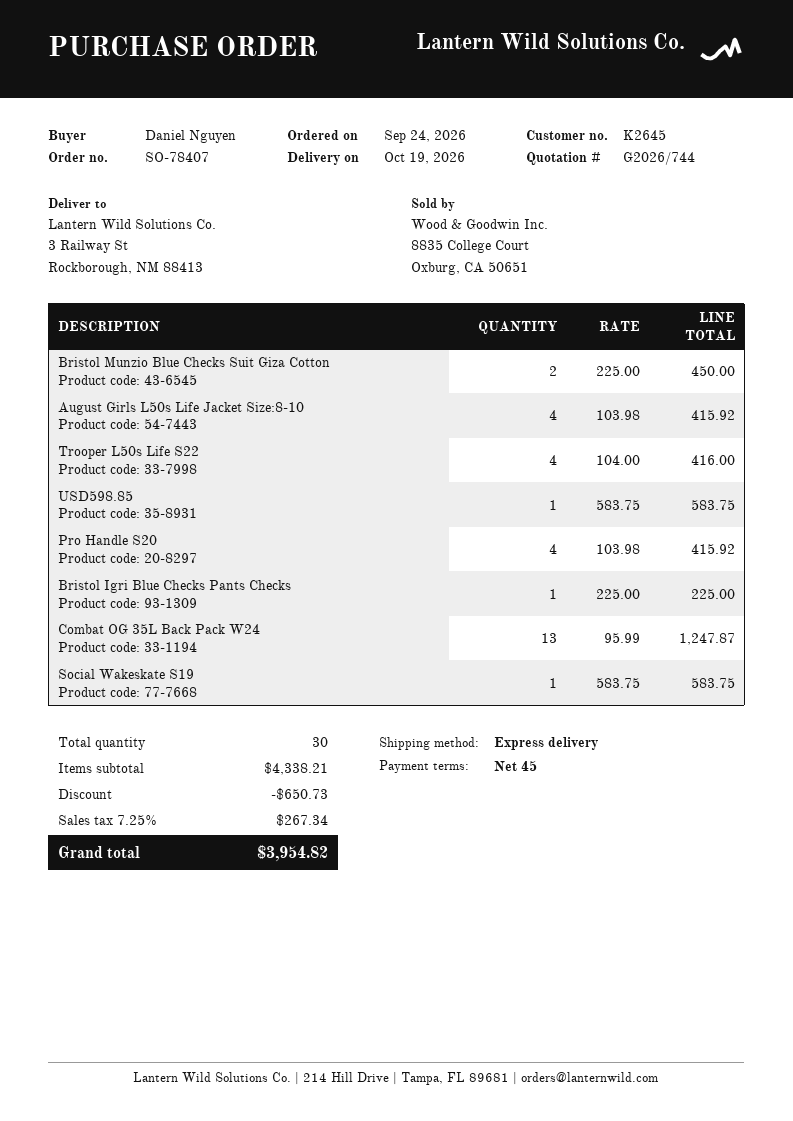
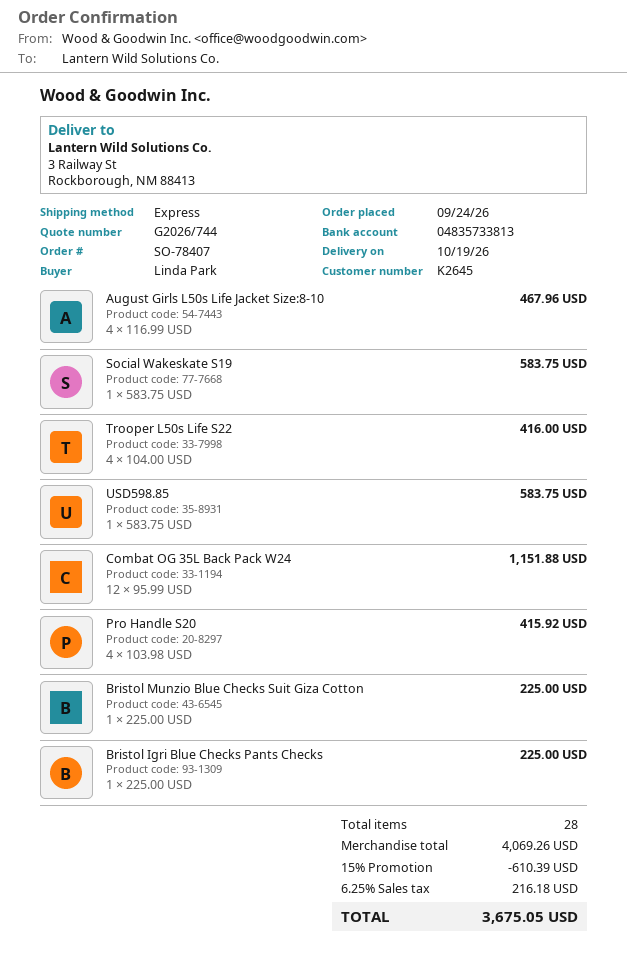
ordered by: Daniel Nguyen -> Linda Park
Bristol Munzio Blue Checks Suit Giza Cotton: 2 x 225.00 = 450.00 -> 1 x 225.00 = 225.00
August Girls L50s Life Jacket Size:8-10: 4 x 103.98 = 415.92 -> 4 x 116.99 = 467.96
Combat OG 35L Back Pack W24: 13 x 95.99 = 1247.87 -> 12 x 95.99 = 1151.88
total quantity: 30 -> 28
subtotal: 4338.21 -> 4069.26
discount: 650.73 -> 610.39
tax: 7.25% = 267.34 -> 6.25% = 216.18
total: 3954.82 -> 3675.05

